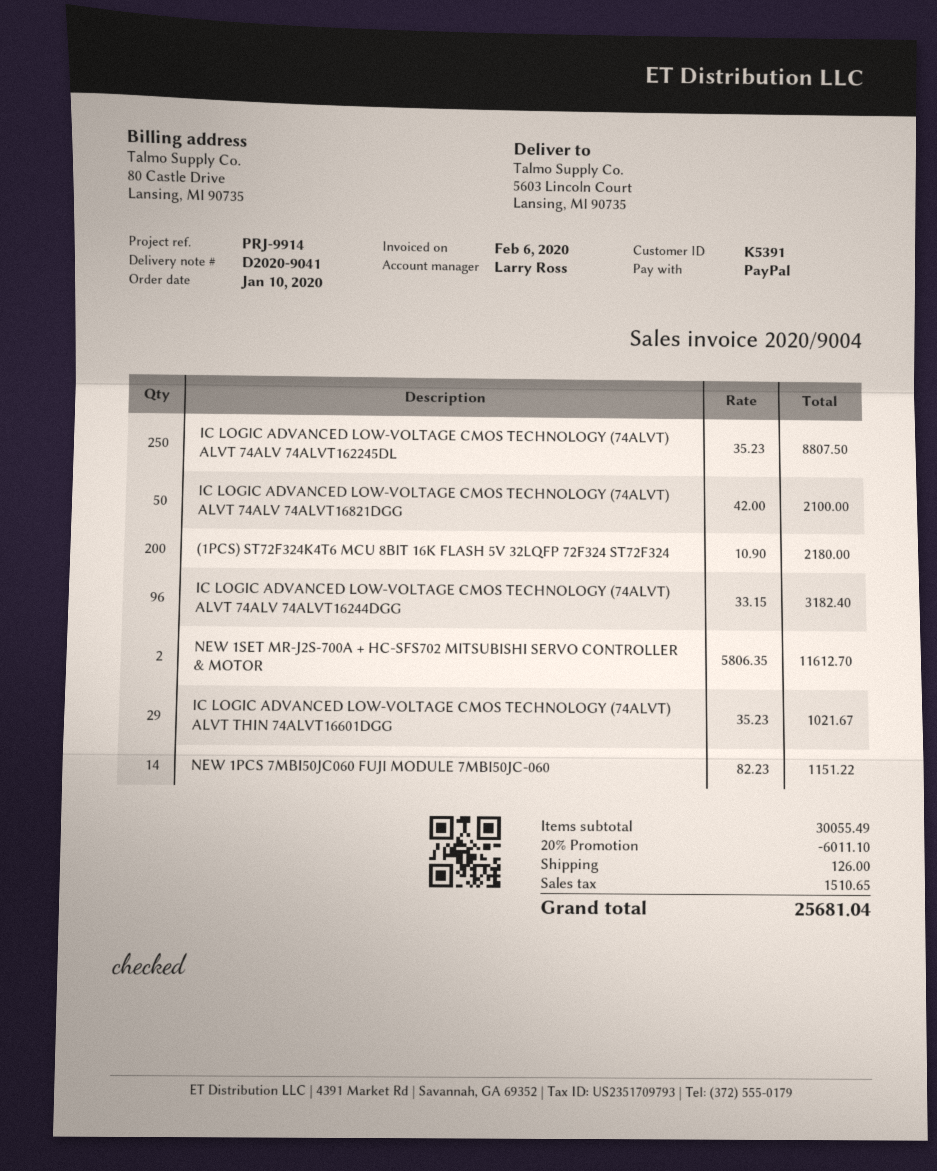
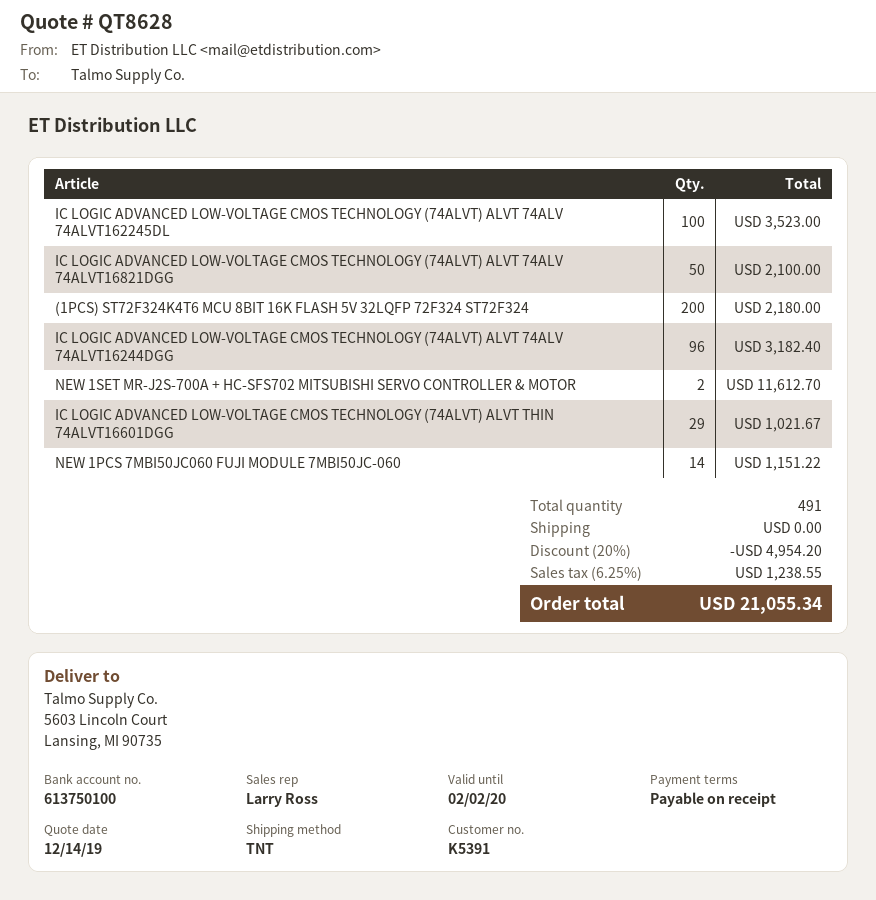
IC LOGIC ADVANCED LOW-VOLTAGE CMOS TECHNOLOGY (74ALVT) ALVT 74ALV 74ALVT162245DL: 250 for 8807.50 -> 100 for 3523.00
discount: 20% = 6011.10 -> 20% = 4954.20
shipping: 126.00 -> 0.00
tax: 1510.65 -> 1238.55
total: 25681.04 -> 21055.34

